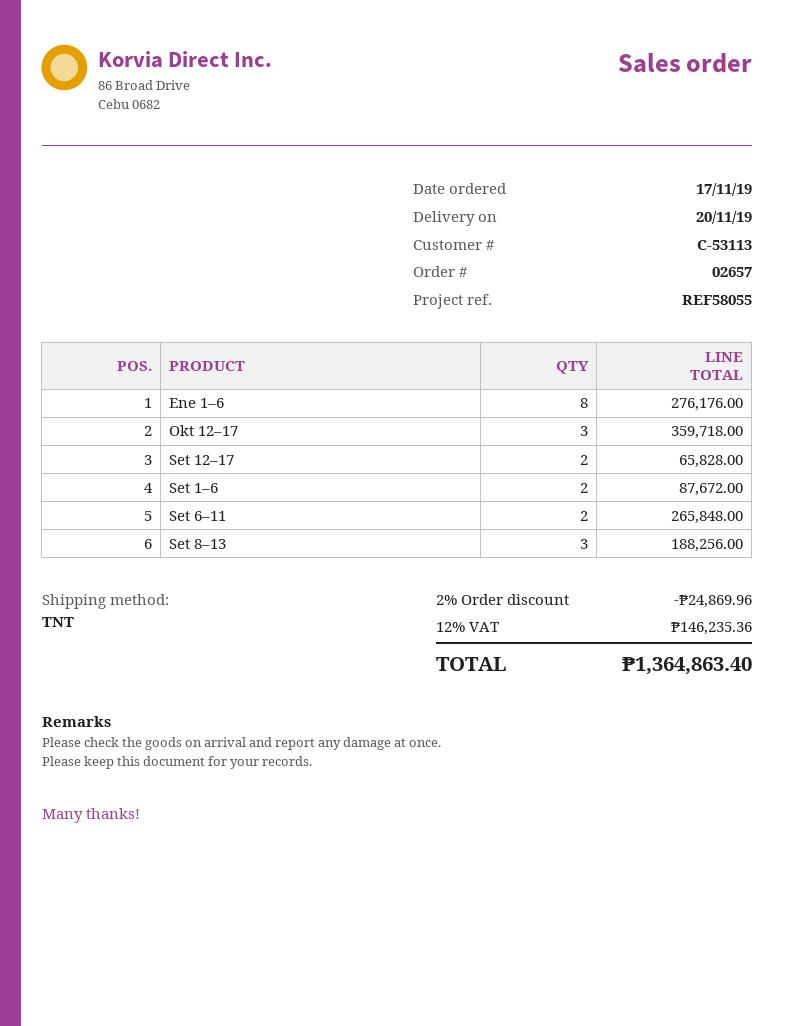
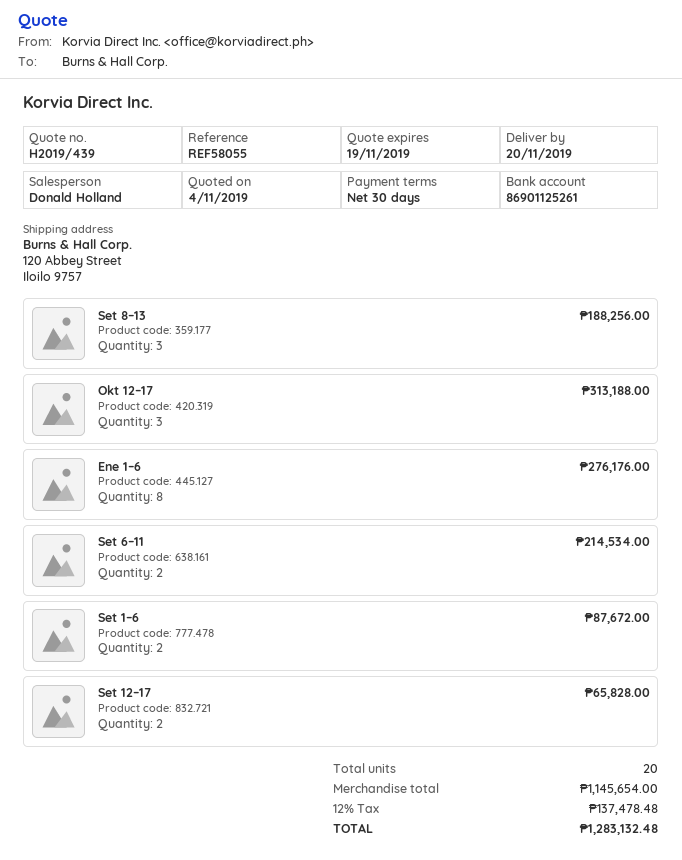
Okt 12–17: 3 for 359718.00 -> 3 for 313188.00
Set 6–11: 2 for 265848.00 -> 2 for 214534.00
discount: 2% = 24869.96 -> none
tax: 12% = 146235.36 -> 12% = 137478.48
total: 1364863.40 -> 1283132.48

